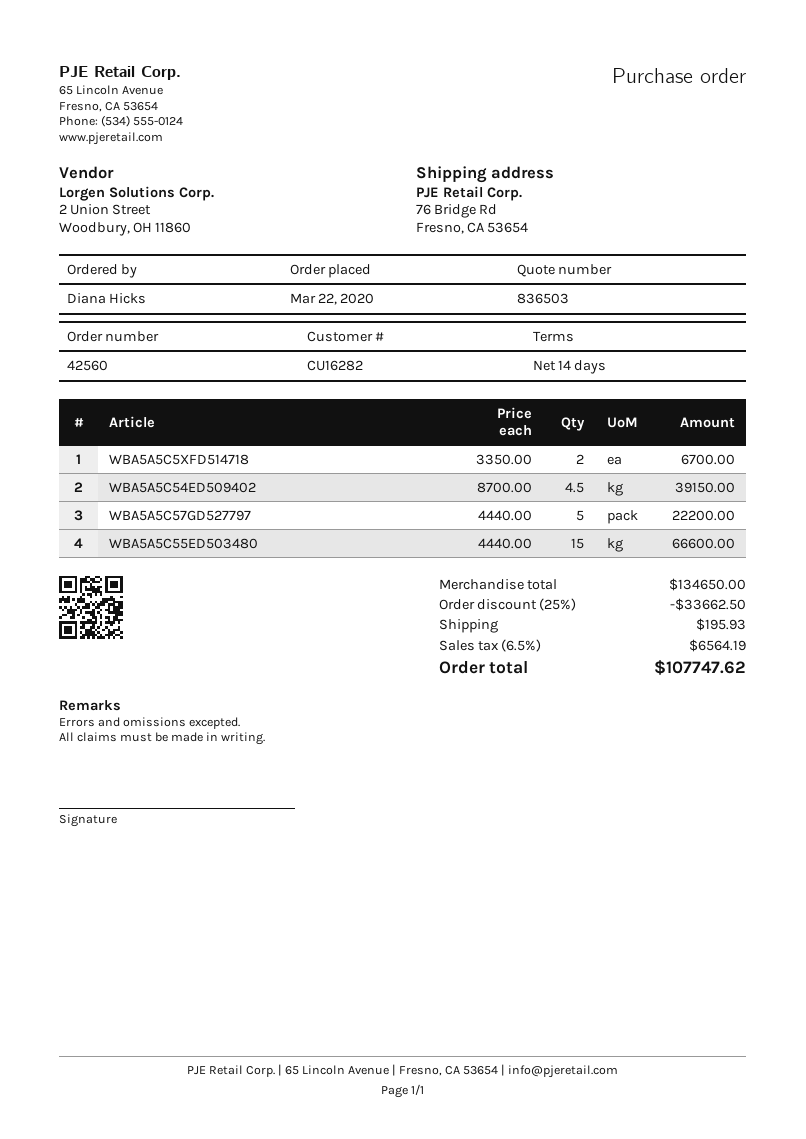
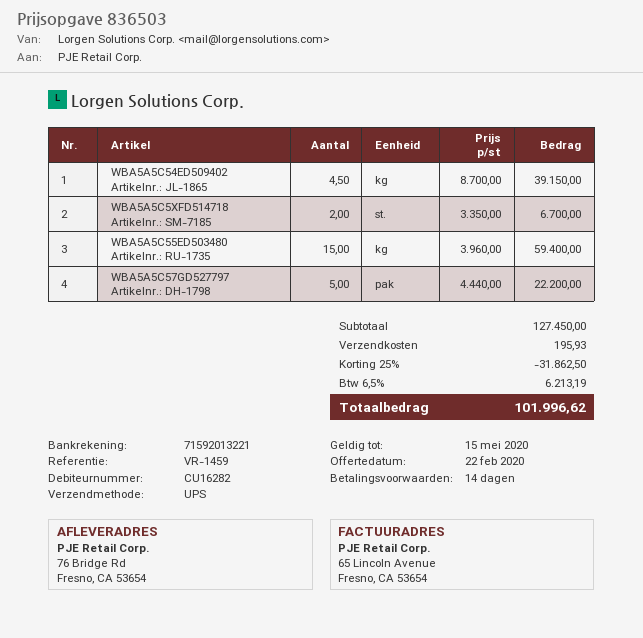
WBA5A5C55ED503480: 15 x 4440.00 = 66600.00 -> 15 x 3960.00 = 59400.00
subtotal: 134650.00 -> 127450.00
discount: 25% = 33662.50 -> 25% = 31862.50
tax: 6.5% = 6564.19 -> 6.5% = 6213.19
total: 107747.62 -> 101996.62

